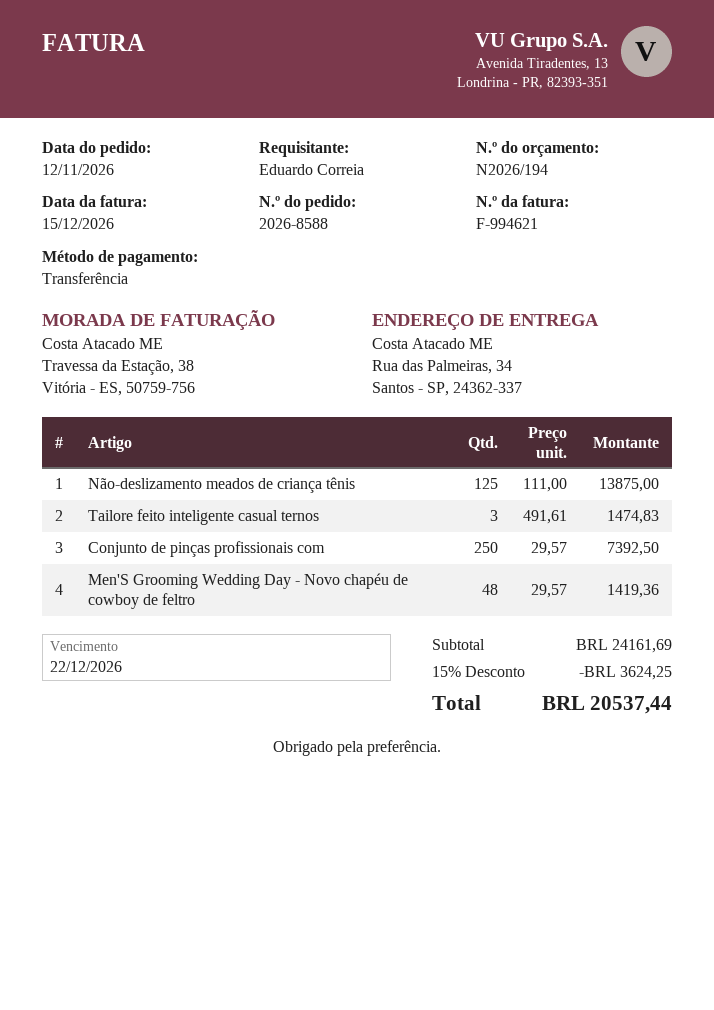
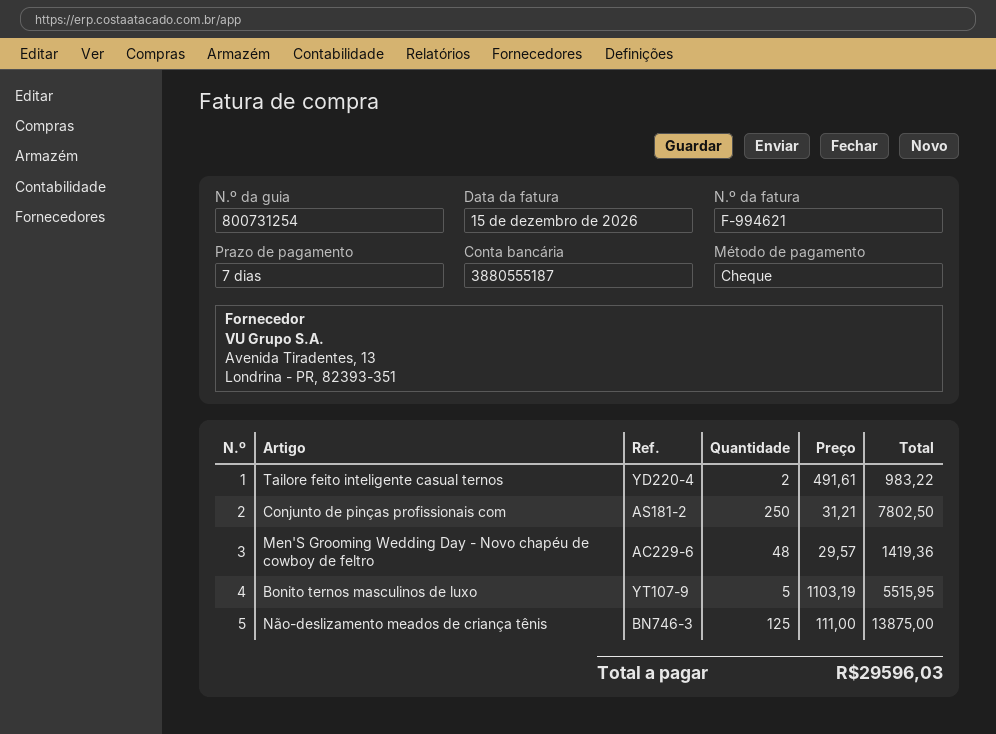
payment method: bank transfer -> cheque
Tailore feito inteligente casual ternos: 3 x 491.61 = 1474.83 -> 2 x 491.61 = 983.22
Conjunto de pinças profissionais com: 250 x 29.57 = 7392.50 -> 250 x 31.21 = 7802.50
Bonito ternos masculinos de luxo: none -> 5 x 1103.19 = 5515.95
discount: 15% = 3624.25 -> none
total: 20537.44 -> 29596.03

